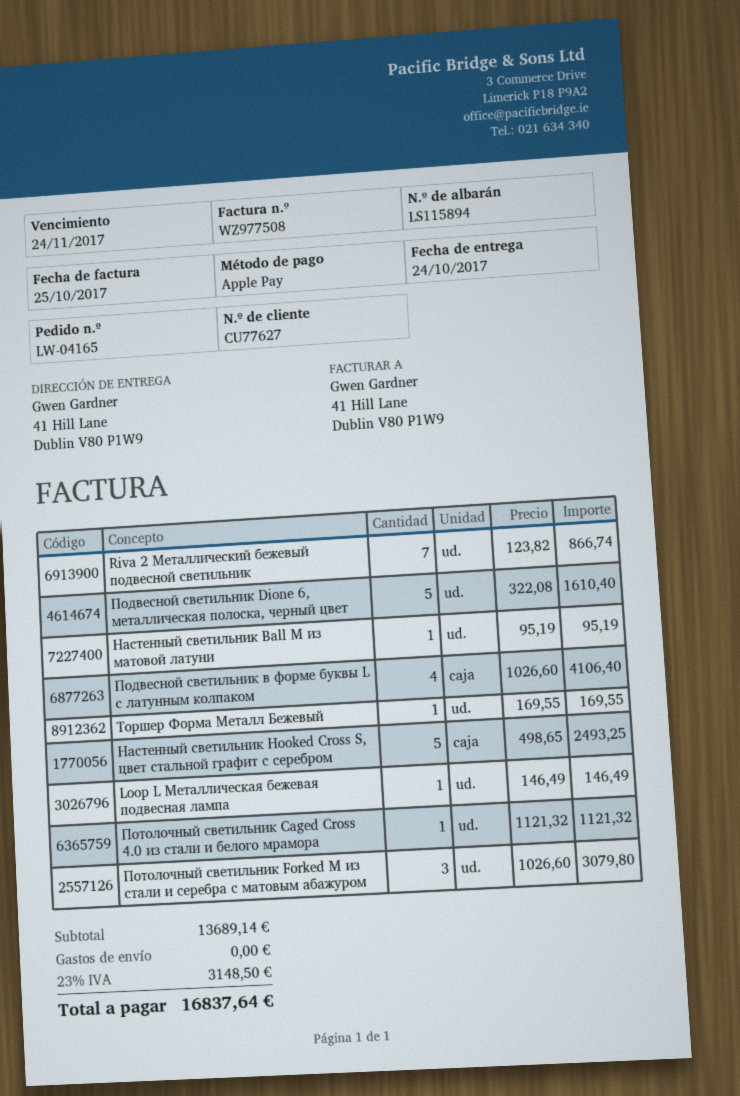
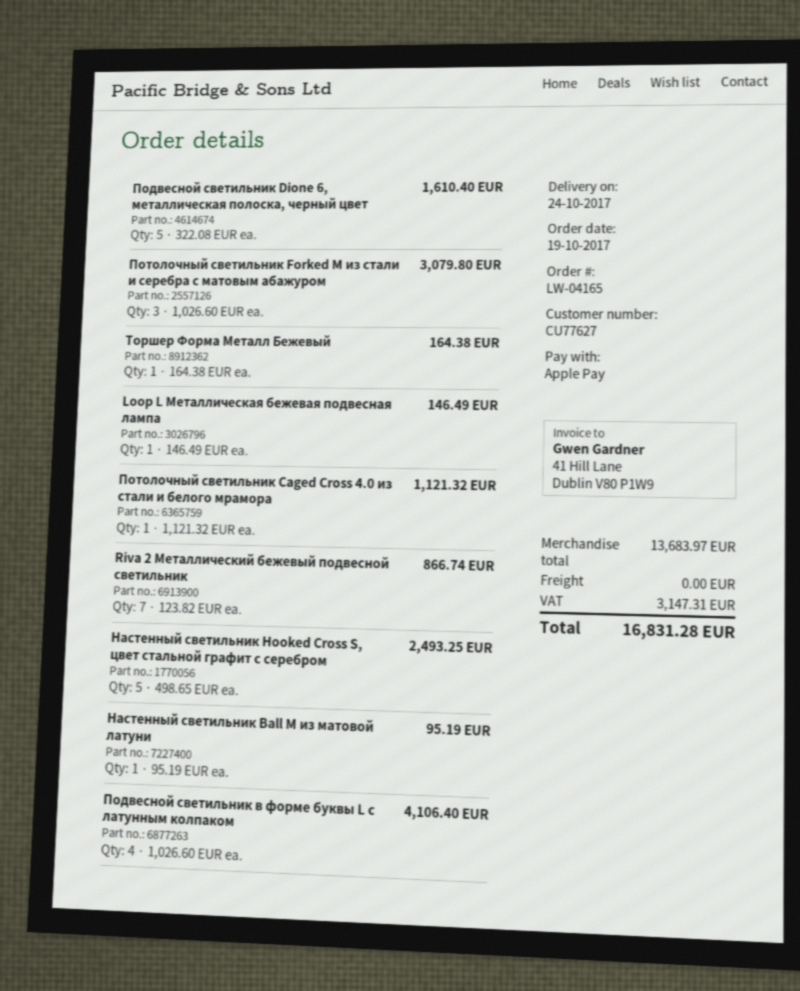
Торшер Форма Металл Бежевый: 1 x 169.55 = 169.55 -> 1 x 164.38 = 164.38
subtotal: 13689.14 -> 13683.97
tax: 3148.50 -> 3147.31
total: 16837.64 -> 16831.28

